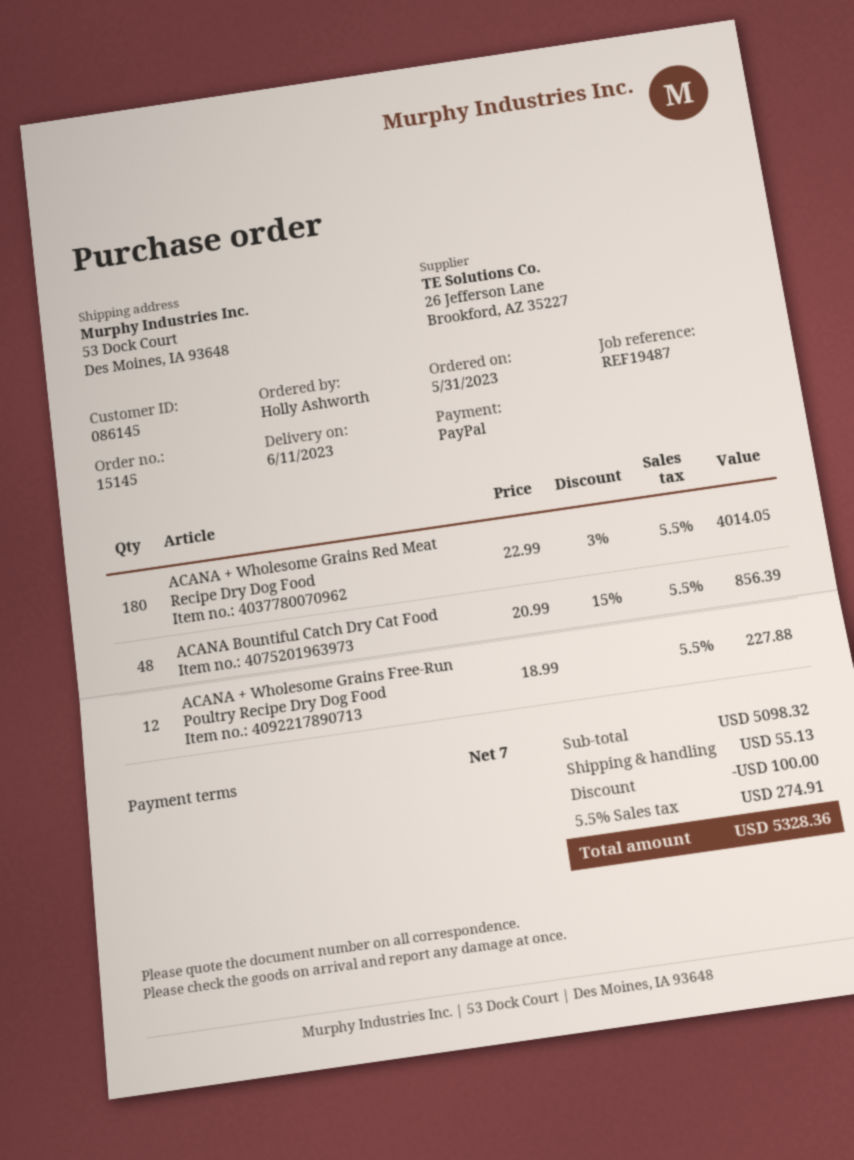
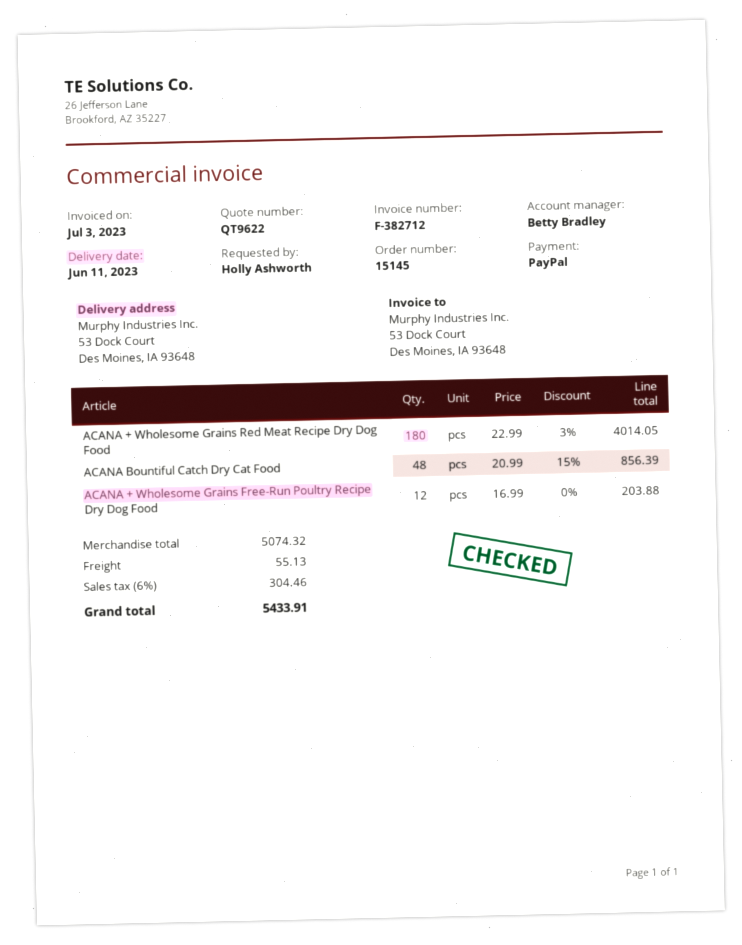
ACANA + Wholesome Grains Free-Run Poultry Recipe Dry Dog Food: 12 x 18.99 = 227.88 -> 12 x 16.99 = 203.88
subtotal: 5098.32 -> 5074.32
discount: 100.00 -> none
tax: 5.5% = 274.91 -> 6% = 304.46
total: 5328.36 -> 5433.91

